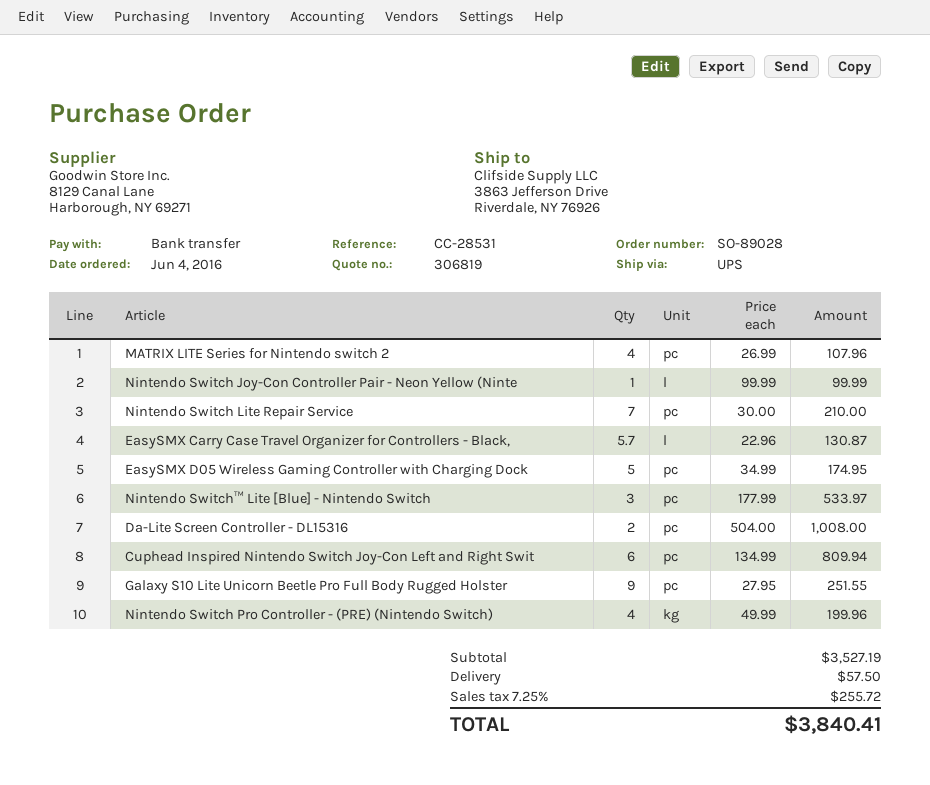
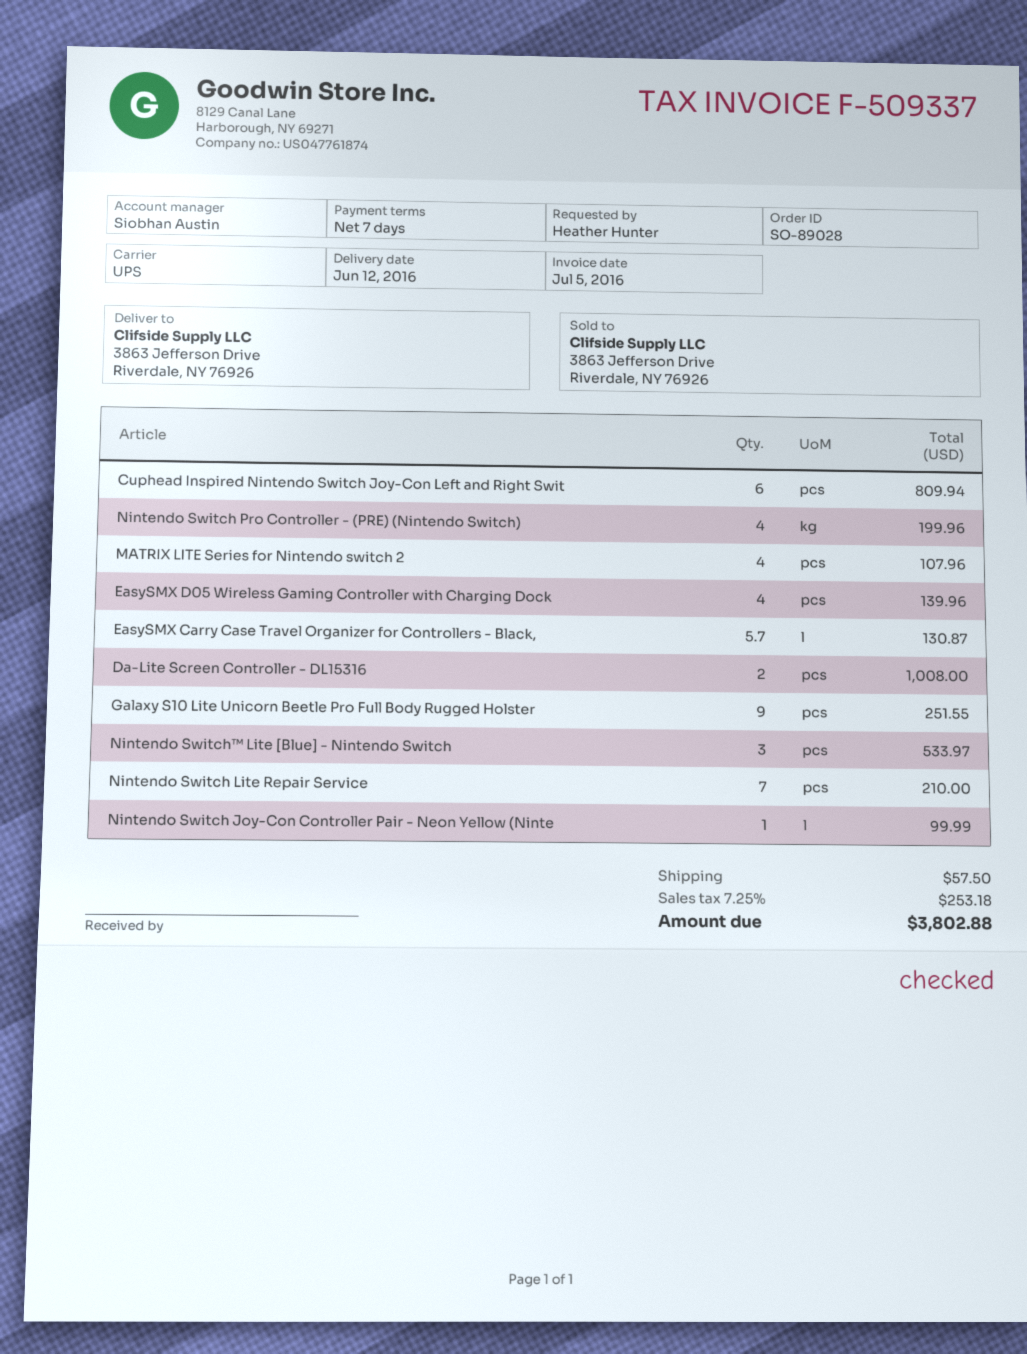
EasySMX D05 Wireless Gaming Controller with Charging Dock: 5 for 174.95 -> 4 for 139.96
tax: 7.25% = 255.72 -> 7.25% = 253.18
total: 3840.41 -> 3802.88

